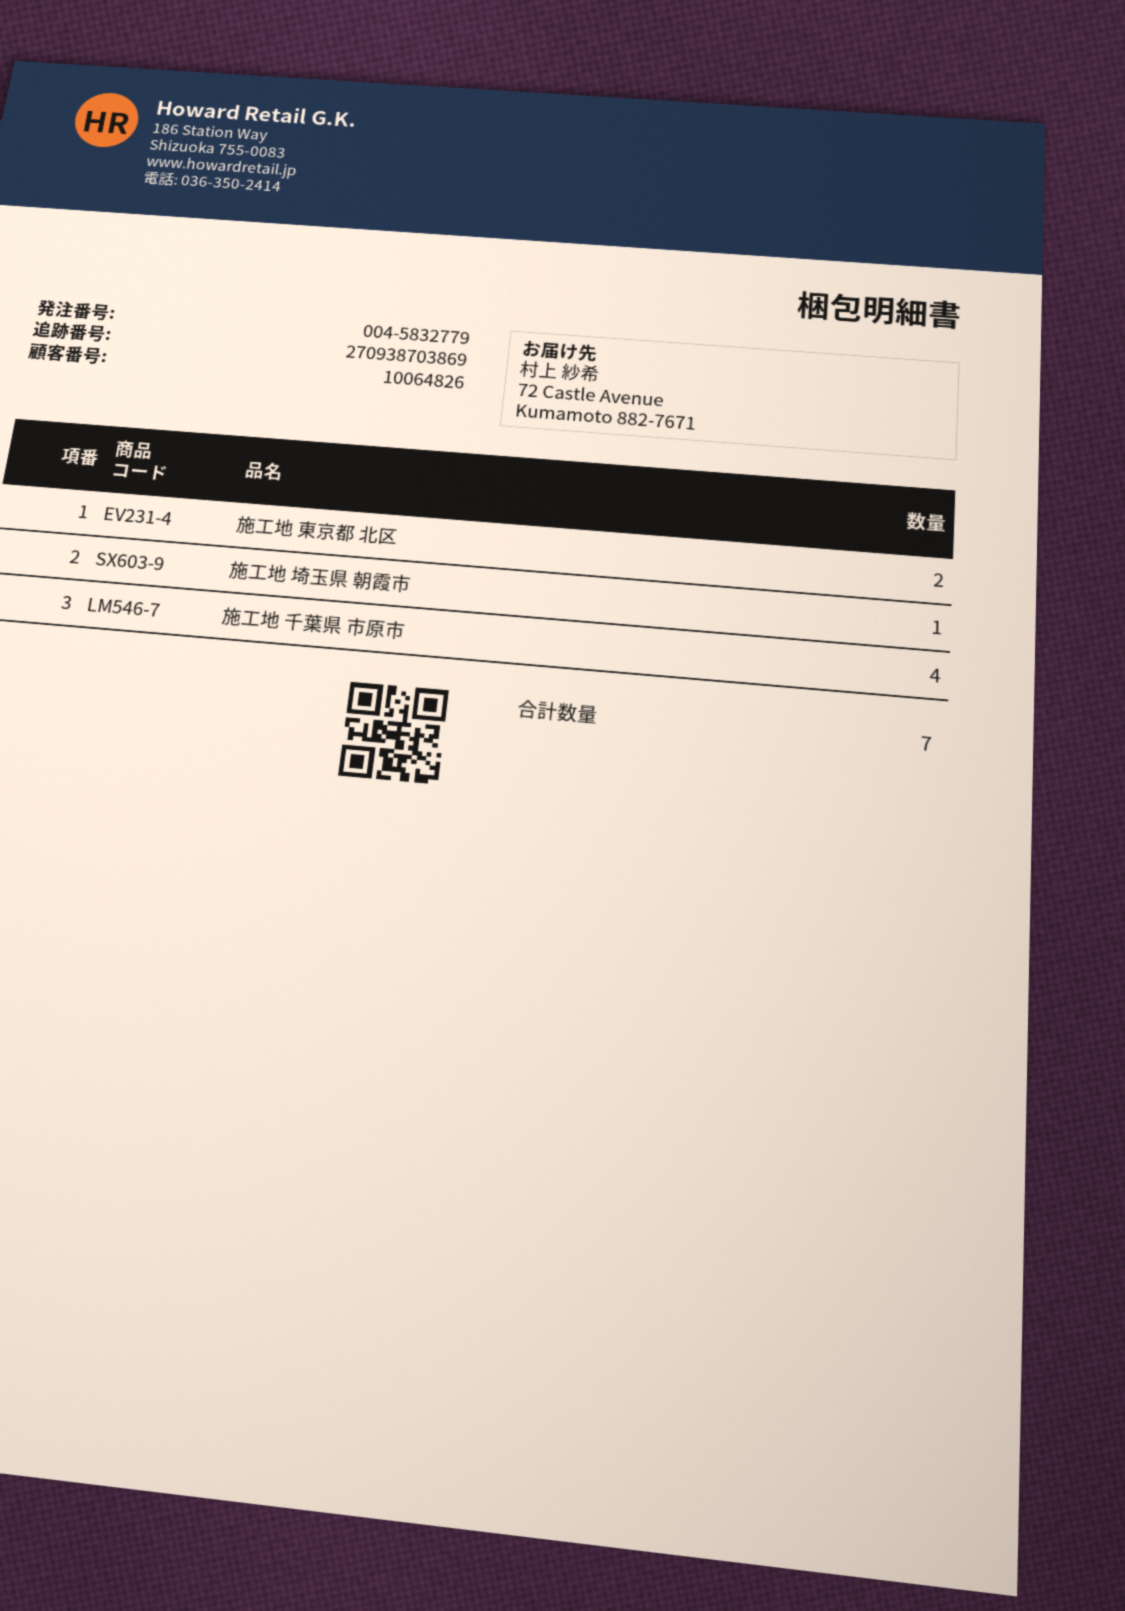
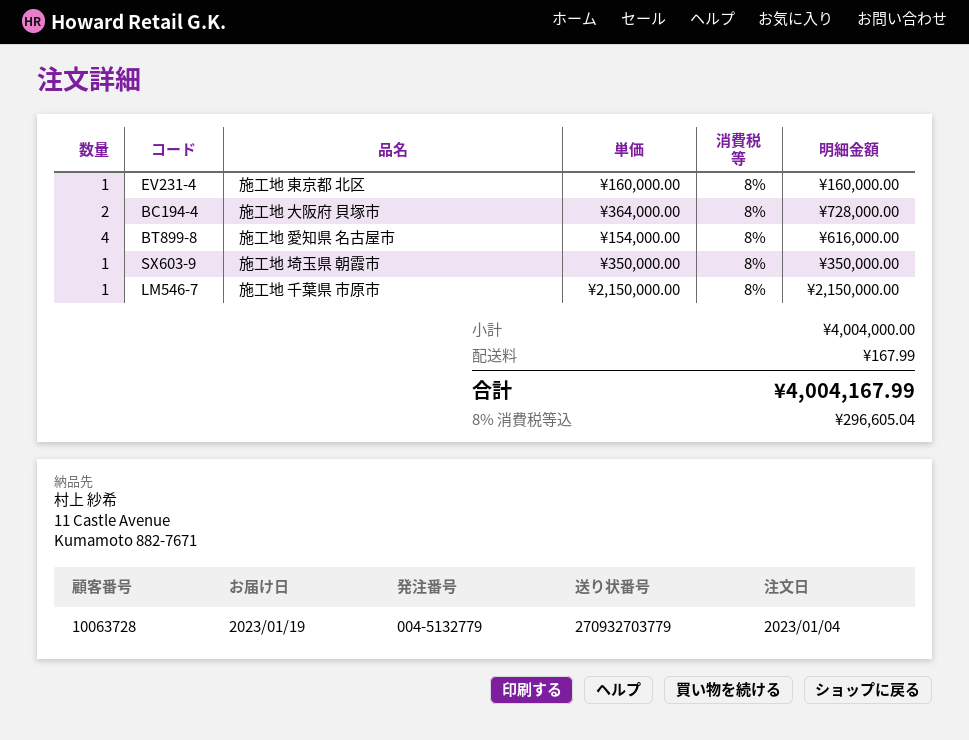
order number: 004-5832779 -> 004-5132779
customer number: 10064826 -> 10063728
tracking number: 270938703869 -> 270932703779
ship to: 72 Castle Avenue, Kumamoto 882-7671 -> 11 Castle Avenue, Kumamoto 882-7671
施工地 東京都 北区: 2 -> 1
施工地 千葉県 市原市: 4 -> 1
施工地 大阪府 貝塚市: none -> 2
施工地 愛知県 名古屋市: none -> 4

